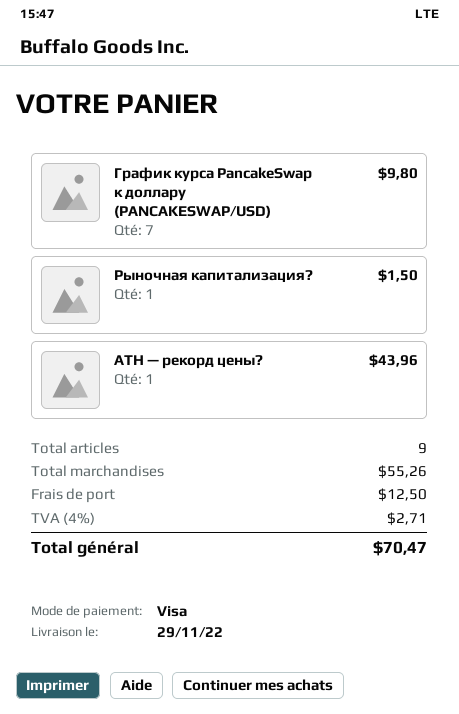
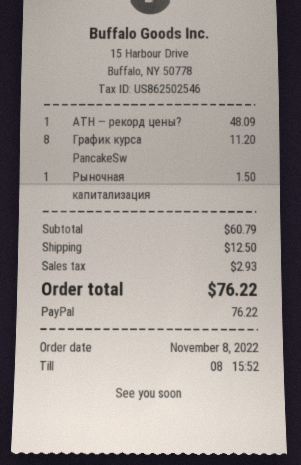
payment method: Visa -> PayPal
График курса PancakeSwap к доллару (PANCAKESWAP/USD): 7 for 9.80 -> 8 for 11.20
ATH — рекорд цены?: 1 for 43.96 -> 1 for 48.09
subtotal: 55.26 -> 60.79
tax: 2.71 -> 2.93
total: 70.47 -> 76.22

